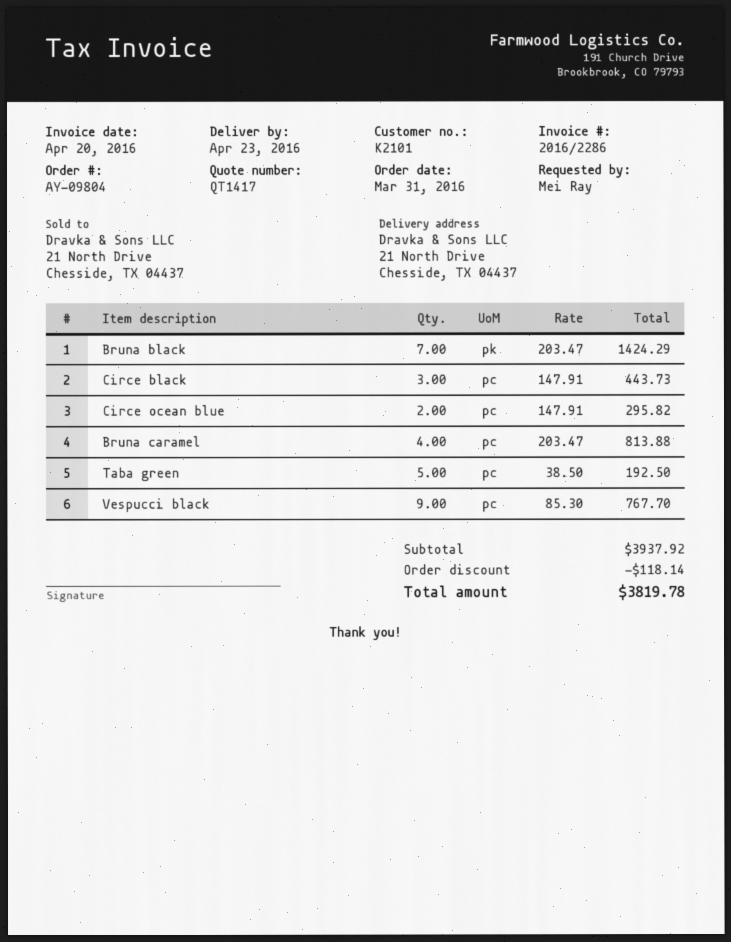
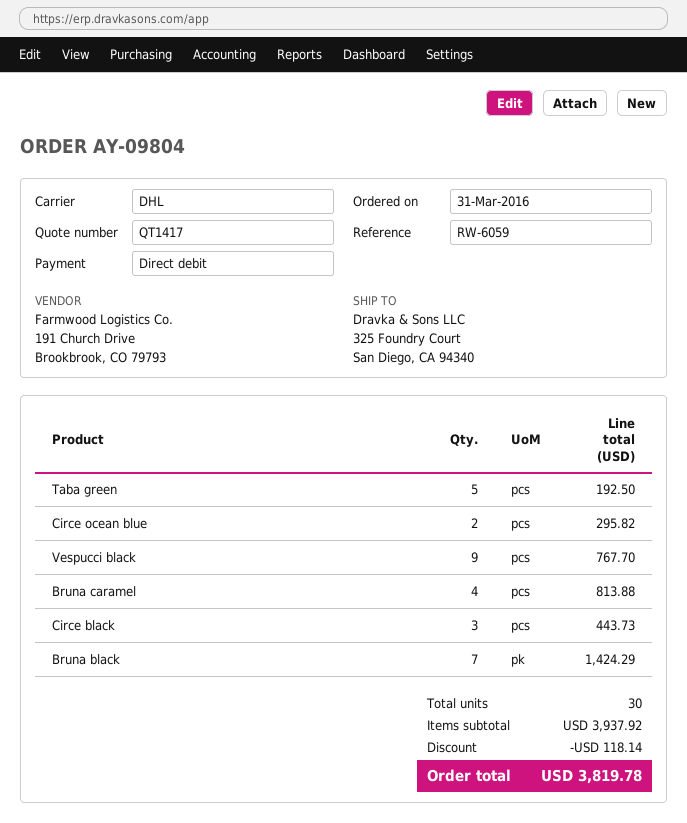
ship to: 21 North Drive, Chesside, TX 04437 -> 325 Foundry Court, San Diego, CA 94340

